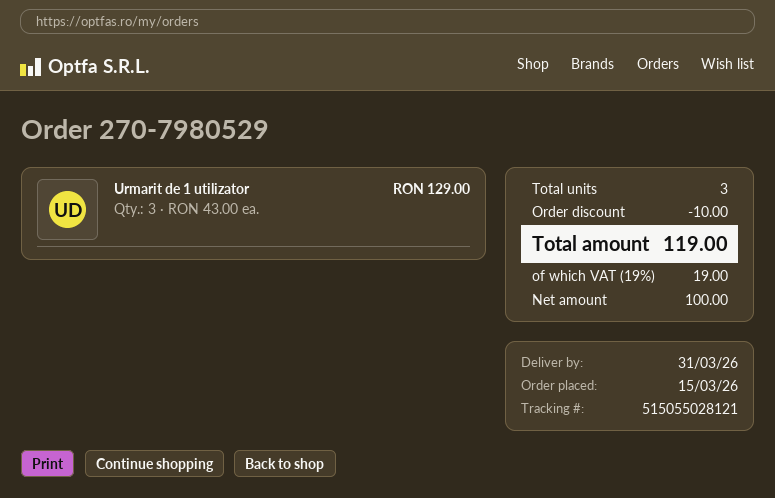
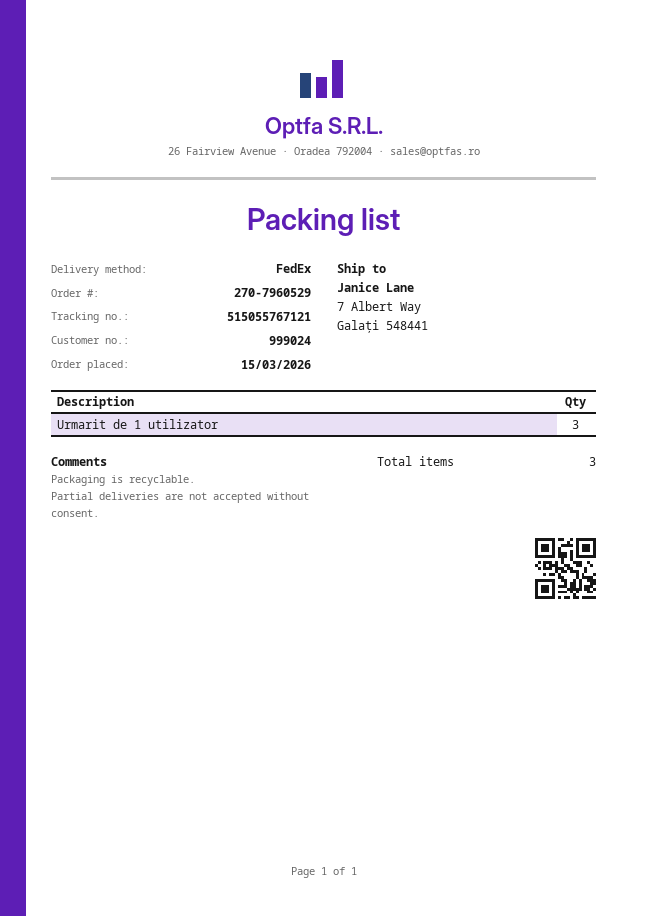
order number: 270-7980529 -> 270-7960529
tracking number: 515055028121 -> 515055767121

